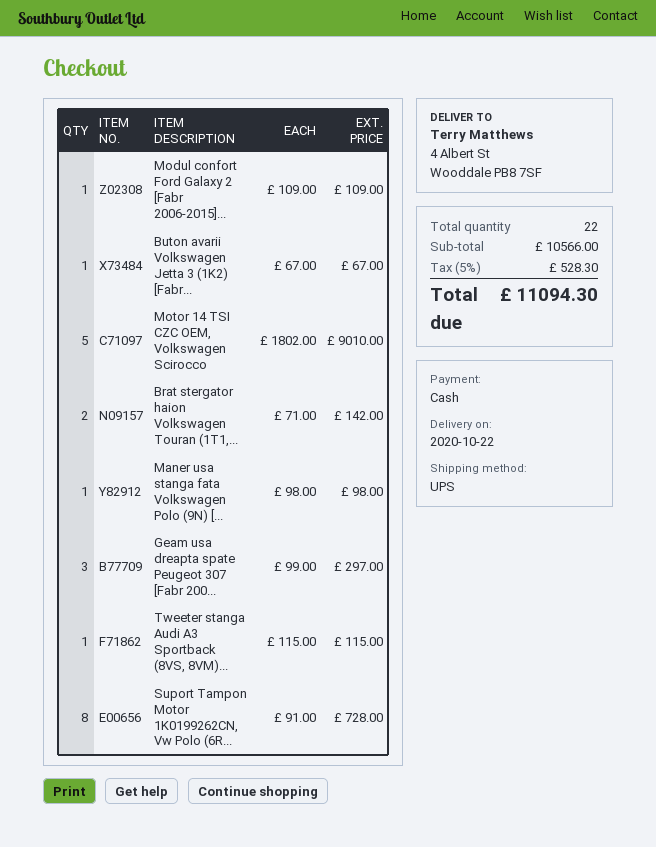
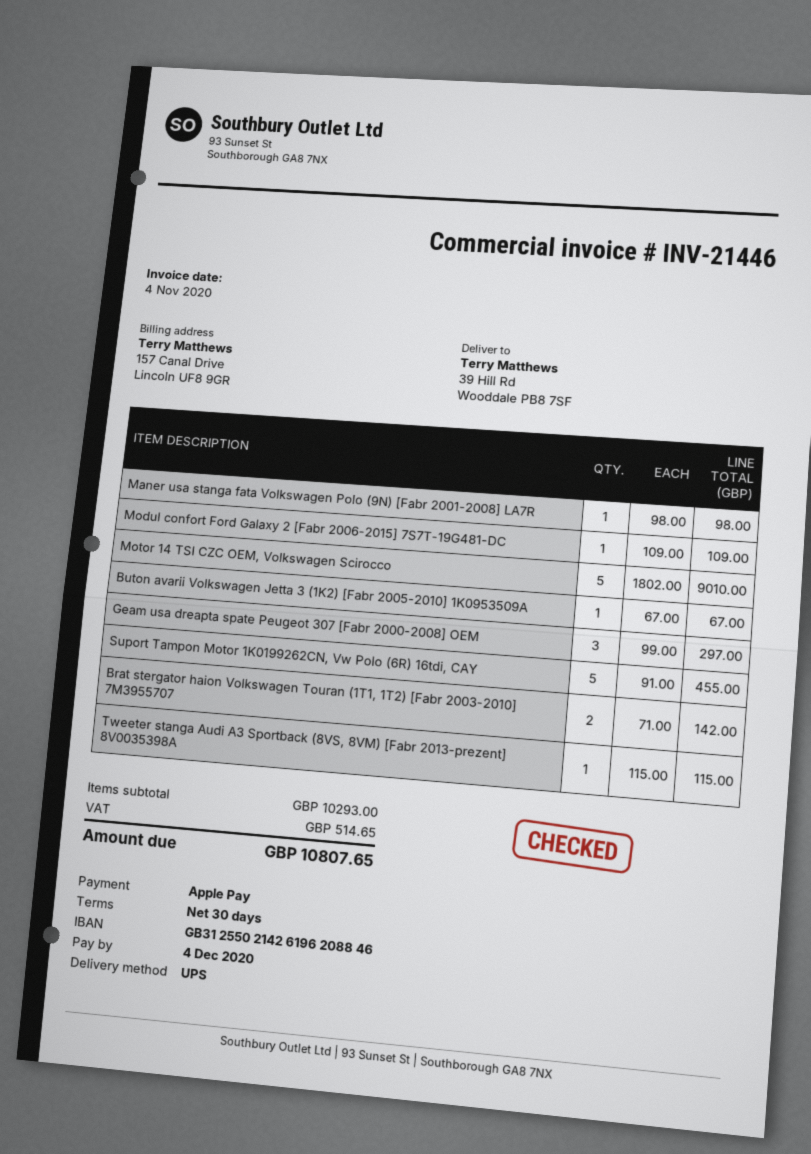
payment method: cash -> Apple Pay
ship to: 4 Albert St, Wooddale PB8 7SF -> 39 Hill Rd, Wooddale PB8 7SF
Suport Tampon Motor 1K0199262CN, Vw Polo (6R...: 8 x 91.00 = 728.00 -> 5 x 91.00 = 455.00
subtotal: 10566.00 -> 10293.00
tax: 528.30 -> 514.65
total: 11094.30 -> 10807.65

